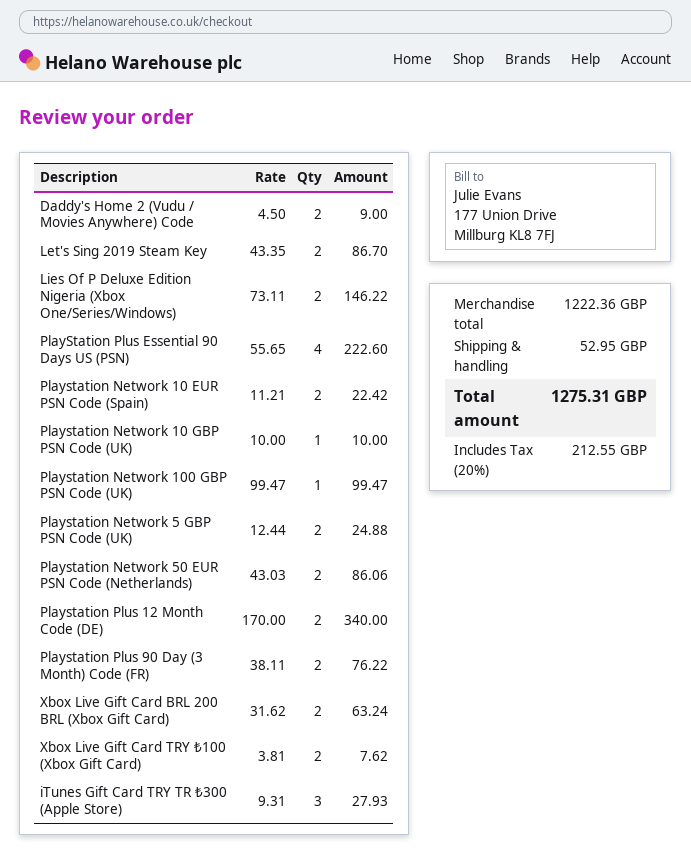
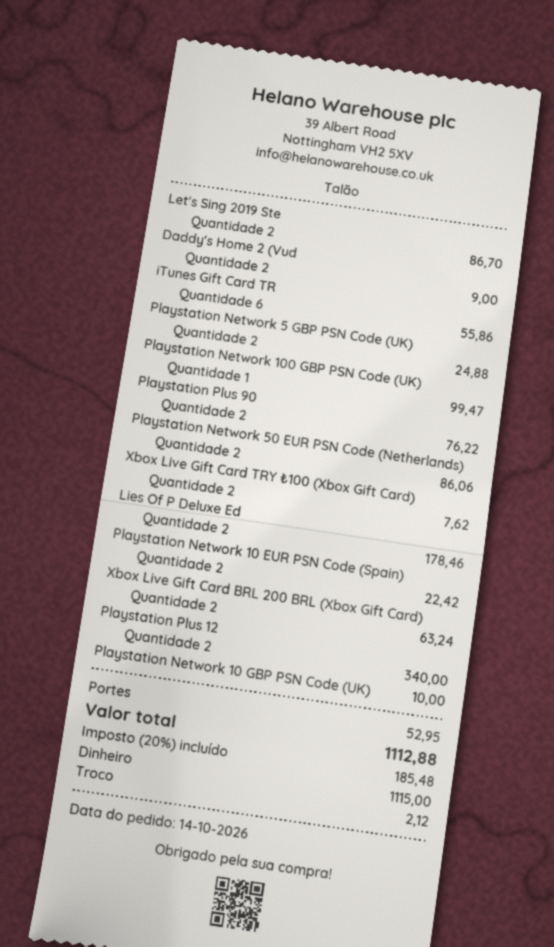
Lies Of P Deluxe Edition Nigeria (Xbox One/Series/Windows): 2 for 146.22 -> 2 for 178.46
PlayStation Plus Essential 90 Days US (PSN): 4 for 222.60 -> none
iTunes Gift Card TRY TR ₺300 (Apple Store): 3 for 27.93 -> 6 for 55.86
tax: 20% = 212.55 -> 20% = 185.48
total: 1275.31 -> 1112.88

